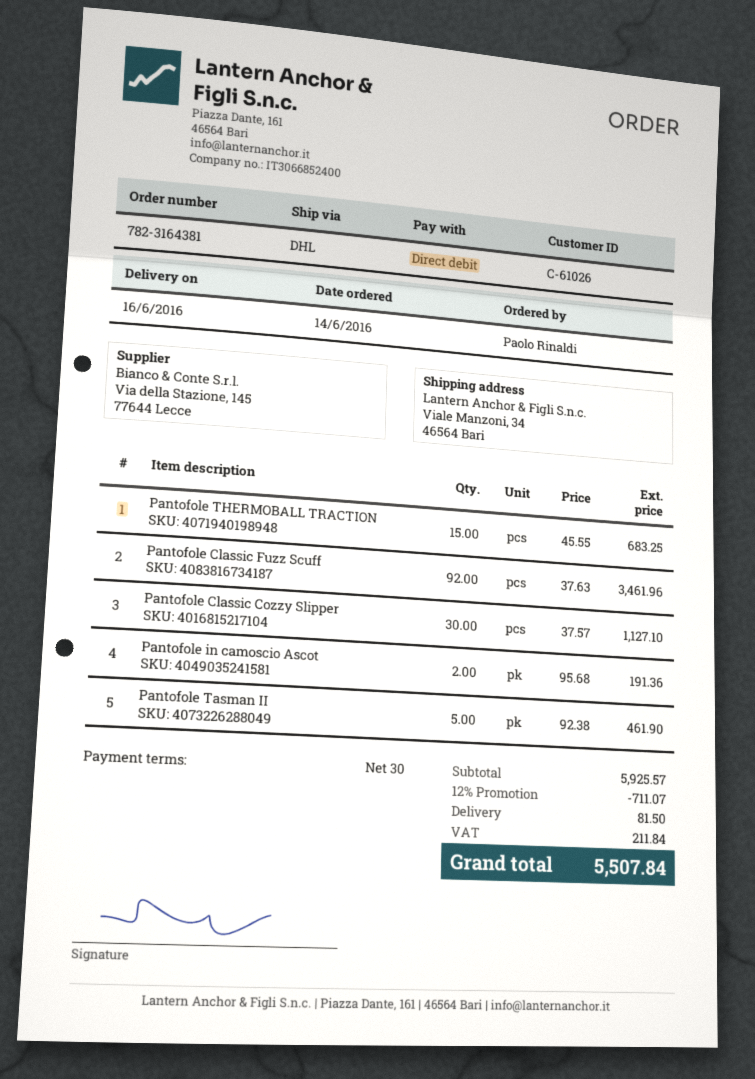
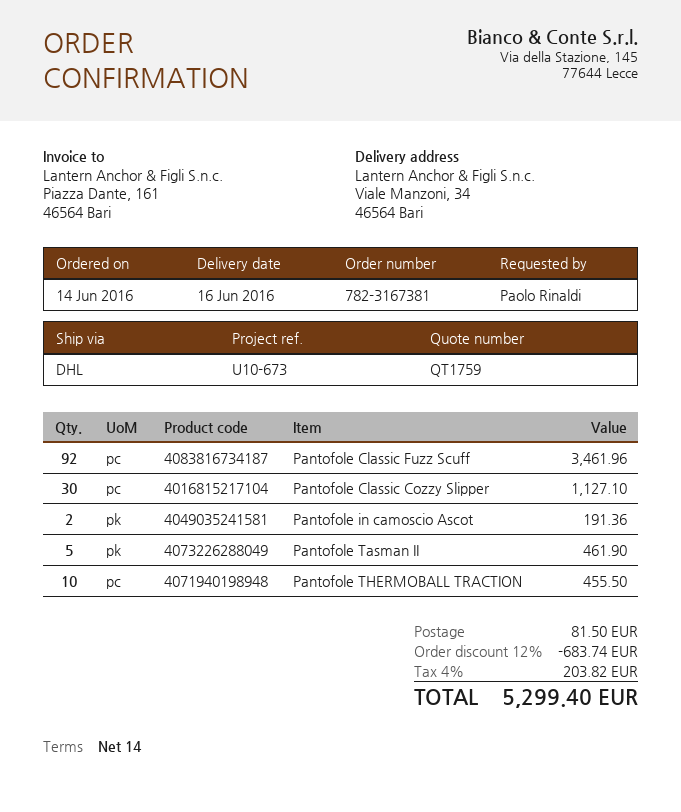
order number: 782-3164381 -> 782-3167381
payment terms: 30 days -> 14 days
Pantofole THERMOBALL TRACTION: 15 for 683.25 -> 10 for 455.50
discount: 12% = 711.07 -> 12% = 683.74
tax: 211.84 -> 203.82
total: 5507.84 -> 5299.40

